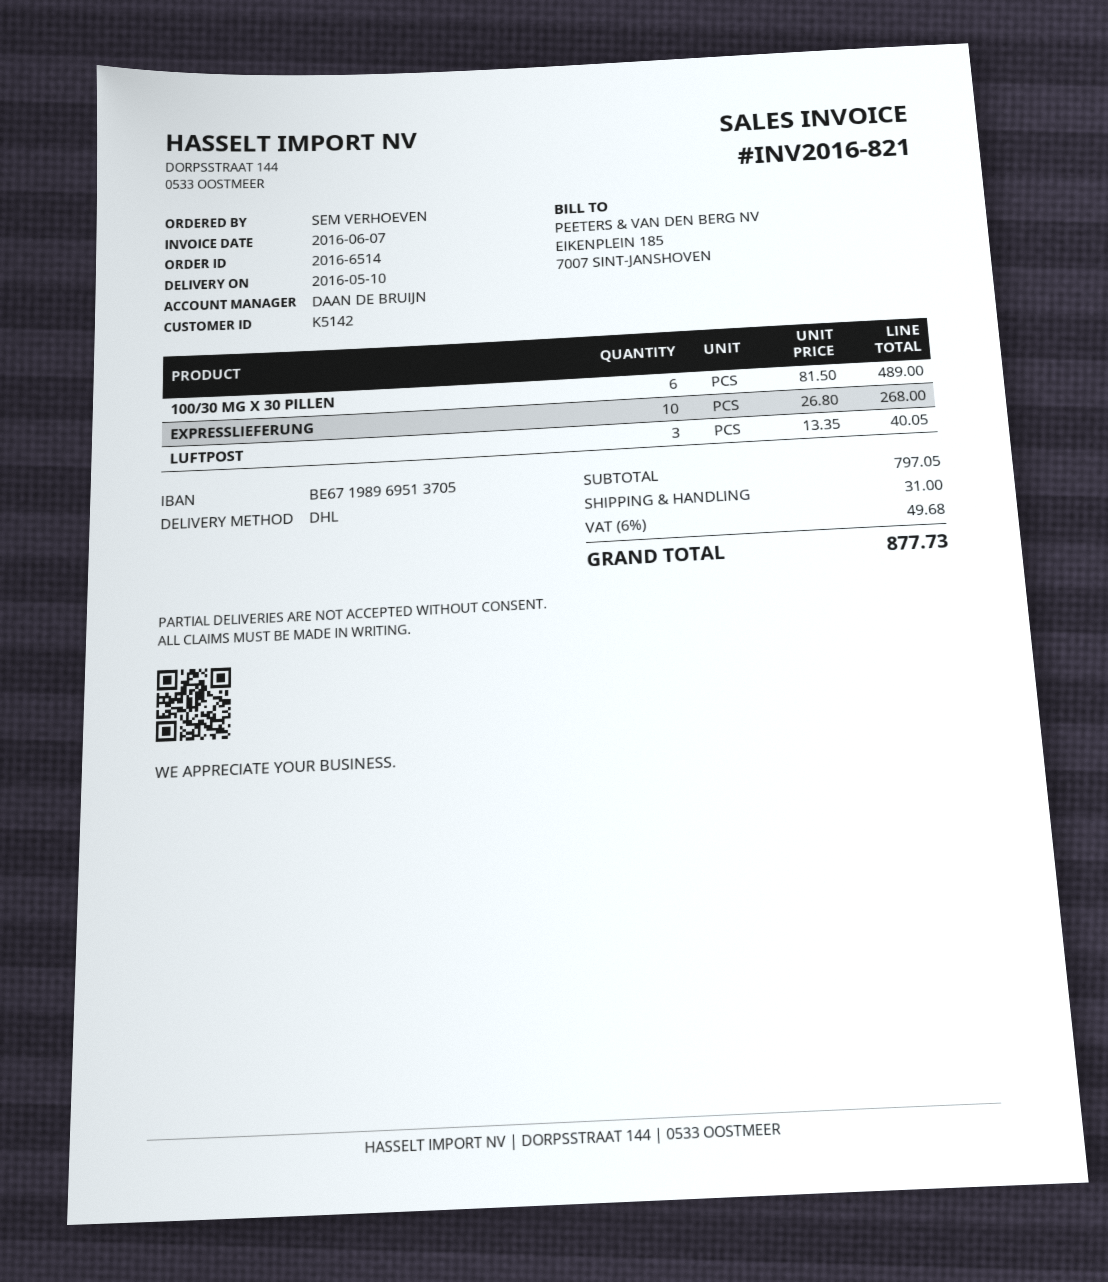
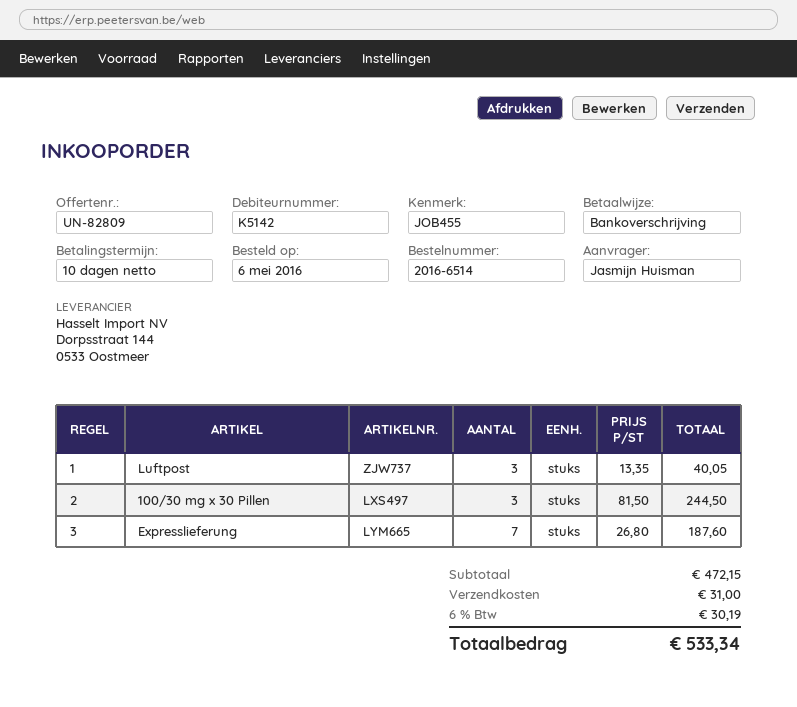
ordered by: SEM VERHOEVEN -> Jasmijn Huisman
100/30 MG X 30 PILLEN: 6 x 81.50 = 489.00 -> 3 x 81.50 = 244.50
EXPRESSLIEFERUNG: 10 x 26.80 = 268.00 -> 7 x 26.80 = 187.60
subtotal: 797.05 -> 472.15
tax: 6% = 49.68 -> 6% = 30.19
total: 877.73 -> 533.34

